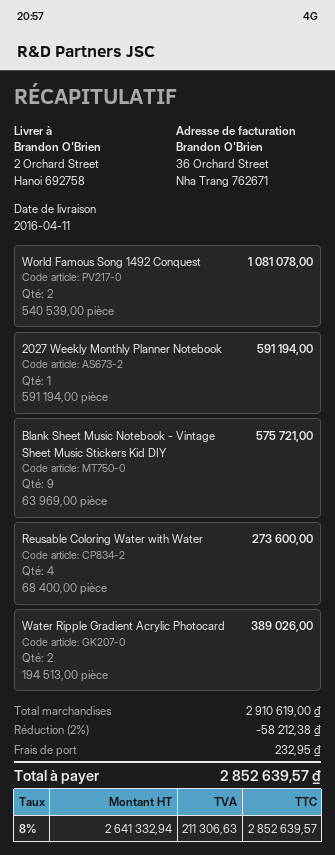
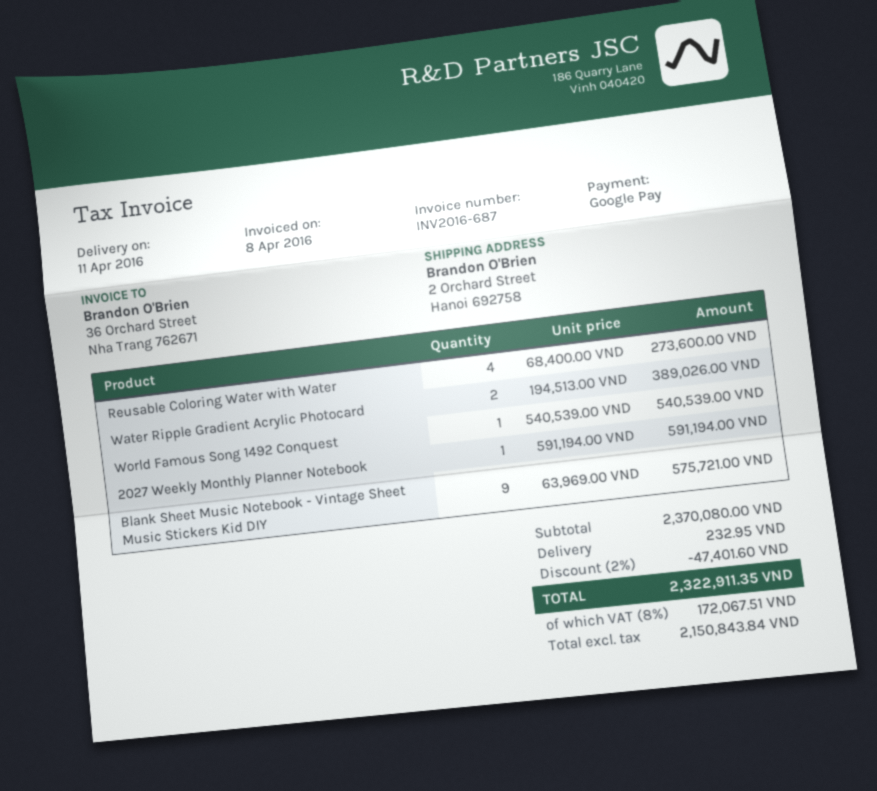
World Famous Song 1492 Conquest: 2 x 540539.00 = 1081078.00 -> 1 x 540539.00 = 540539.00
subtotal: 2910619.00 -> 2370080.00
discount: 2% = 58212.38 -> 2% = 47401.60
net: 2641332.94 -> 2150843.84
tax: 8% = 211306.63 -> 8% = 172067.51
total: 2852639.57 -> 2322911.35

